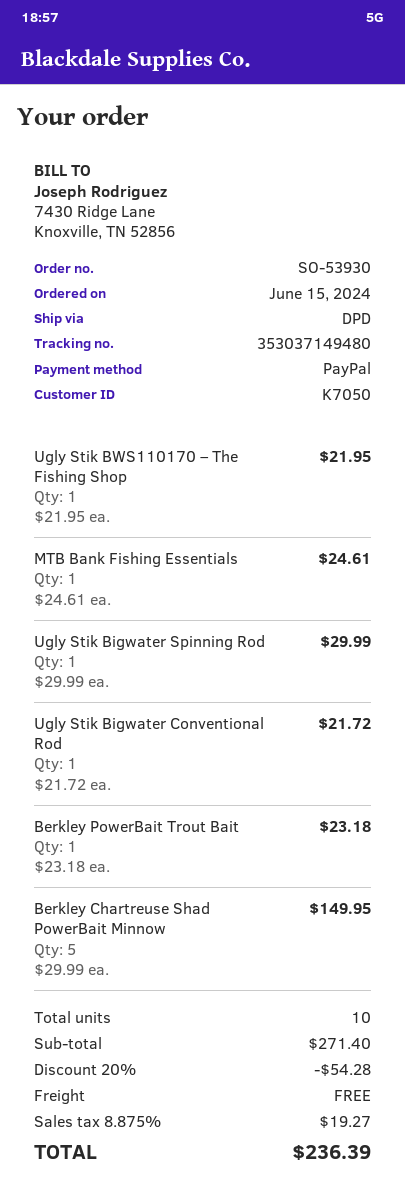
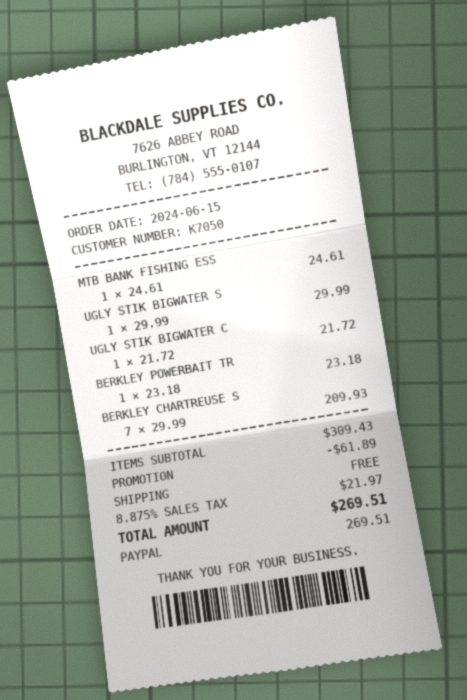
Ugly Stik BWS110170 – The Fishing Shop: 1 x 21.95 = 21.95 -> none
Berkley Chartreuse Shad PowerBait Minnow: 5 x 29.99 = 149.95 -> 7 x 29.99 = 209.93
subtotal: 271.40 -> 309.43
discount: 54.28 -> 61.89
tax: 8.875% = 19.27 -> 8.875% = 21.97
total: 236.39 -> 269.51

